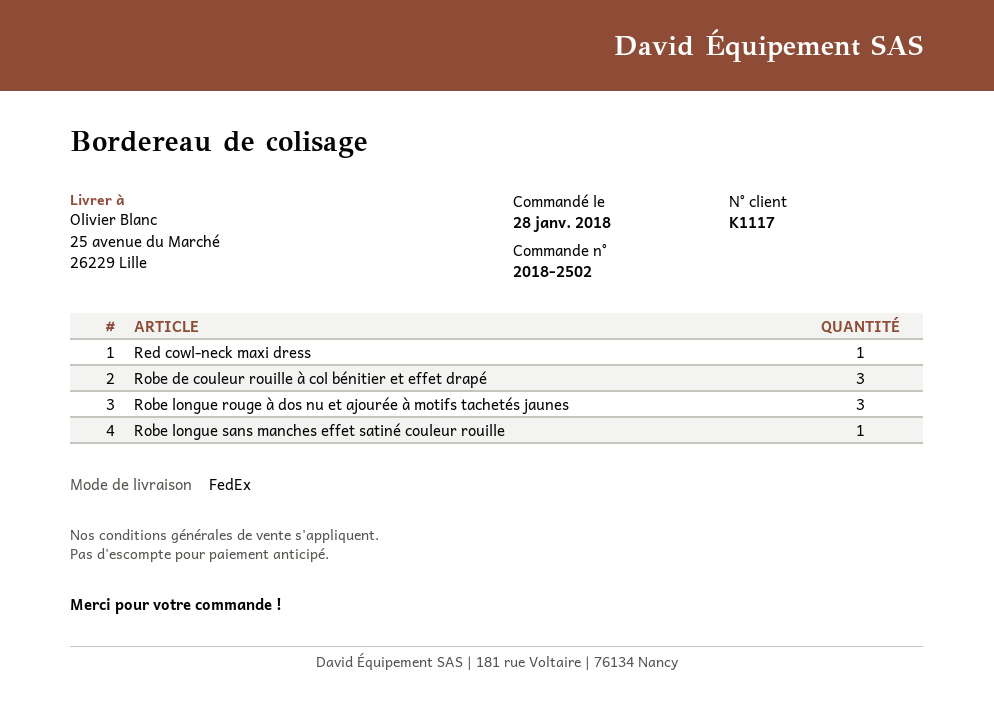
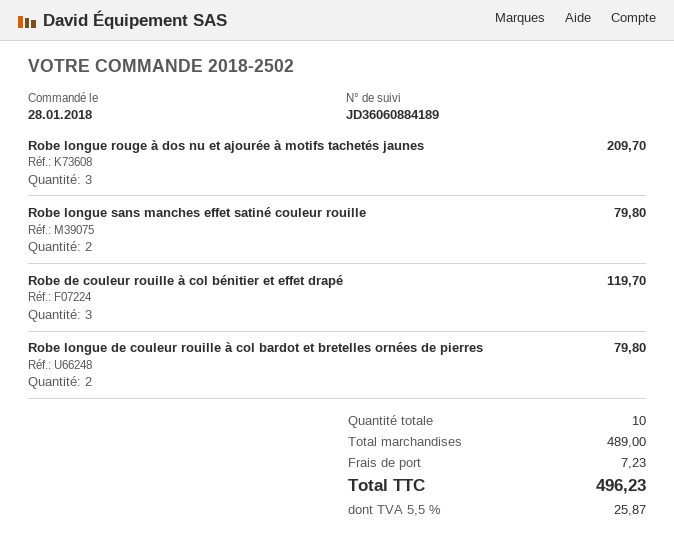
Red cowl-neck maxi dress: 1 -> none
Robe longue sans manches effet satiné couleur rouille: 1 -> 2
Robe longue de couleur rouille à col bardot et bretelles ornées de pierres: none -> 2

